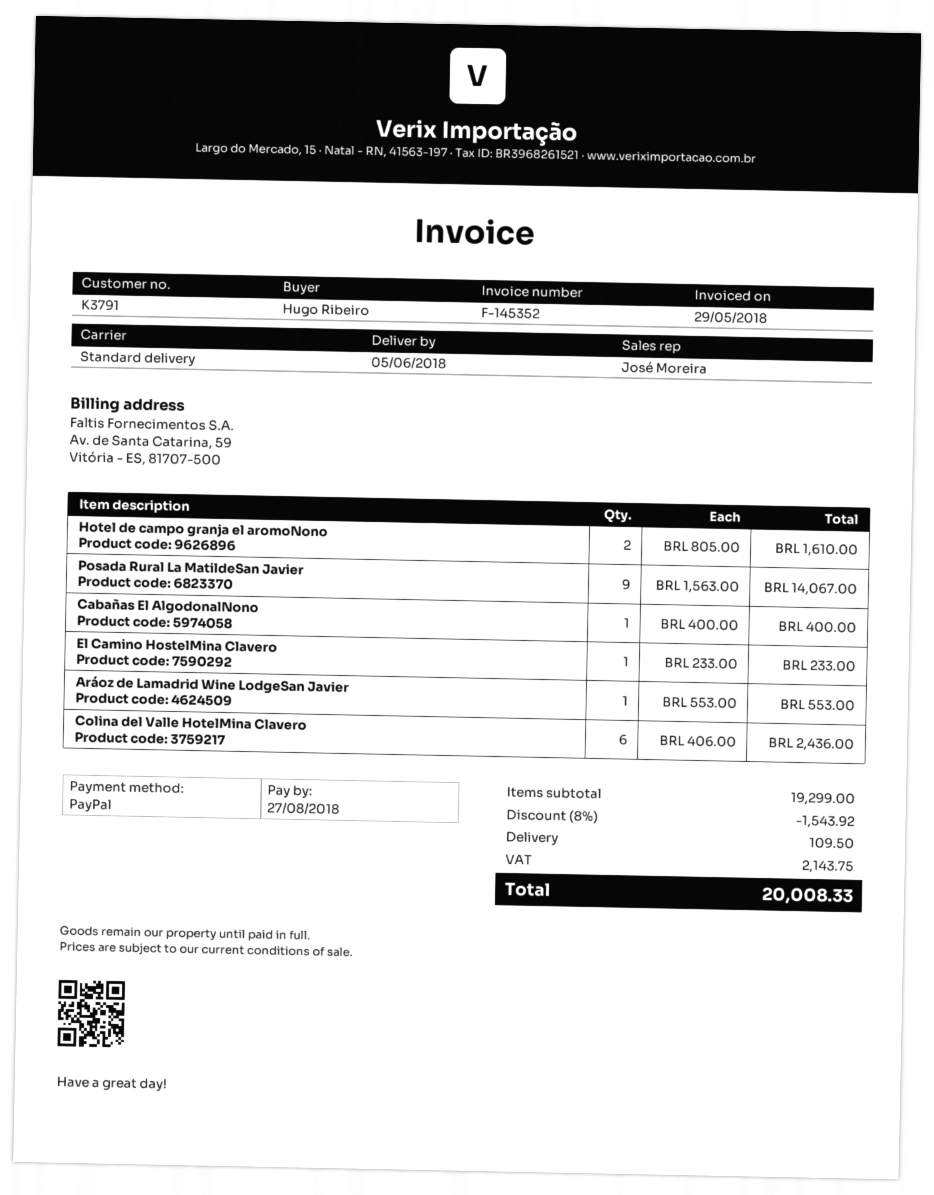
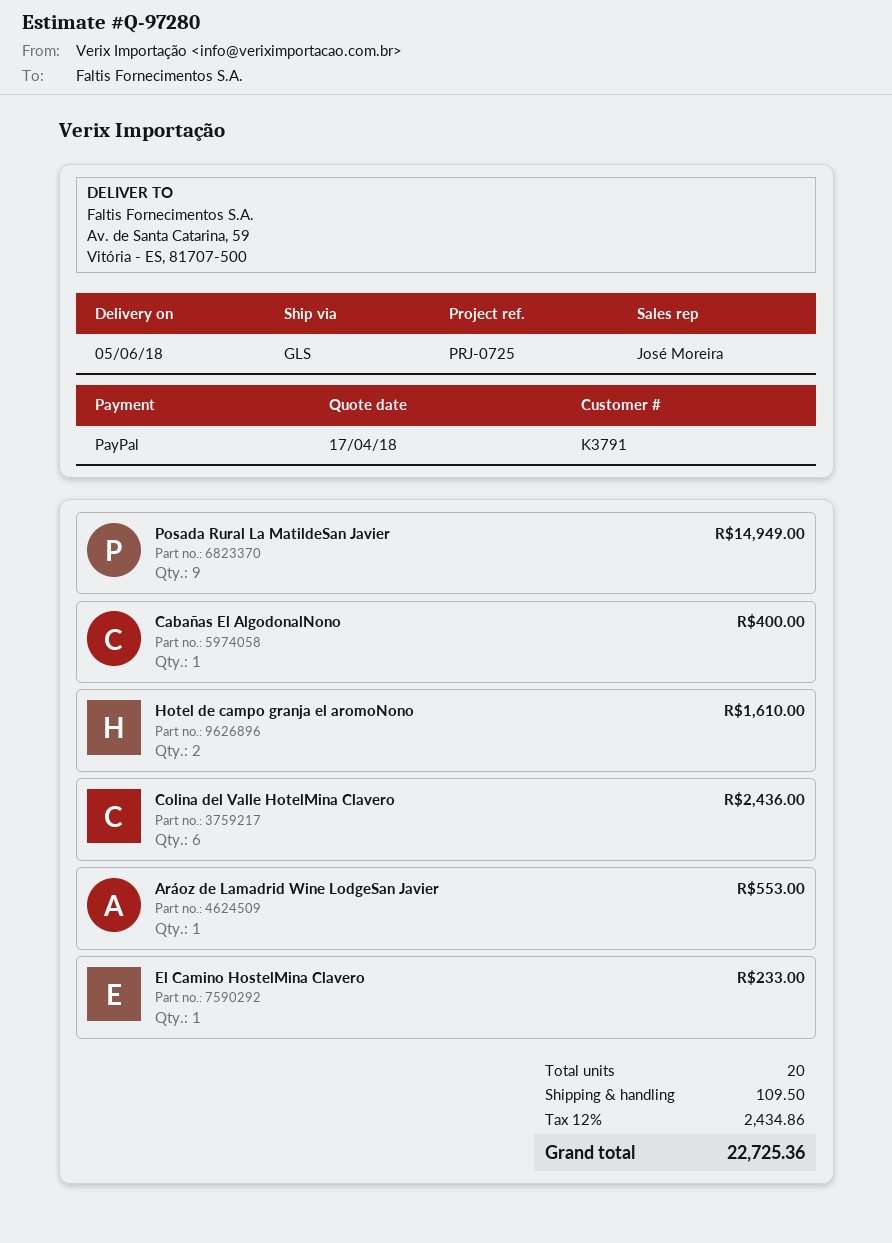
shipping method: standard -> GLS
Posada Rural La MatildeSan Javier: 9 for 14067.00 -> 9 for 14949.00
discount: 8% = 1543.92 -> none
tax: 2143.75 -> 2434.86
total: 20008.33 -> 22725.36

